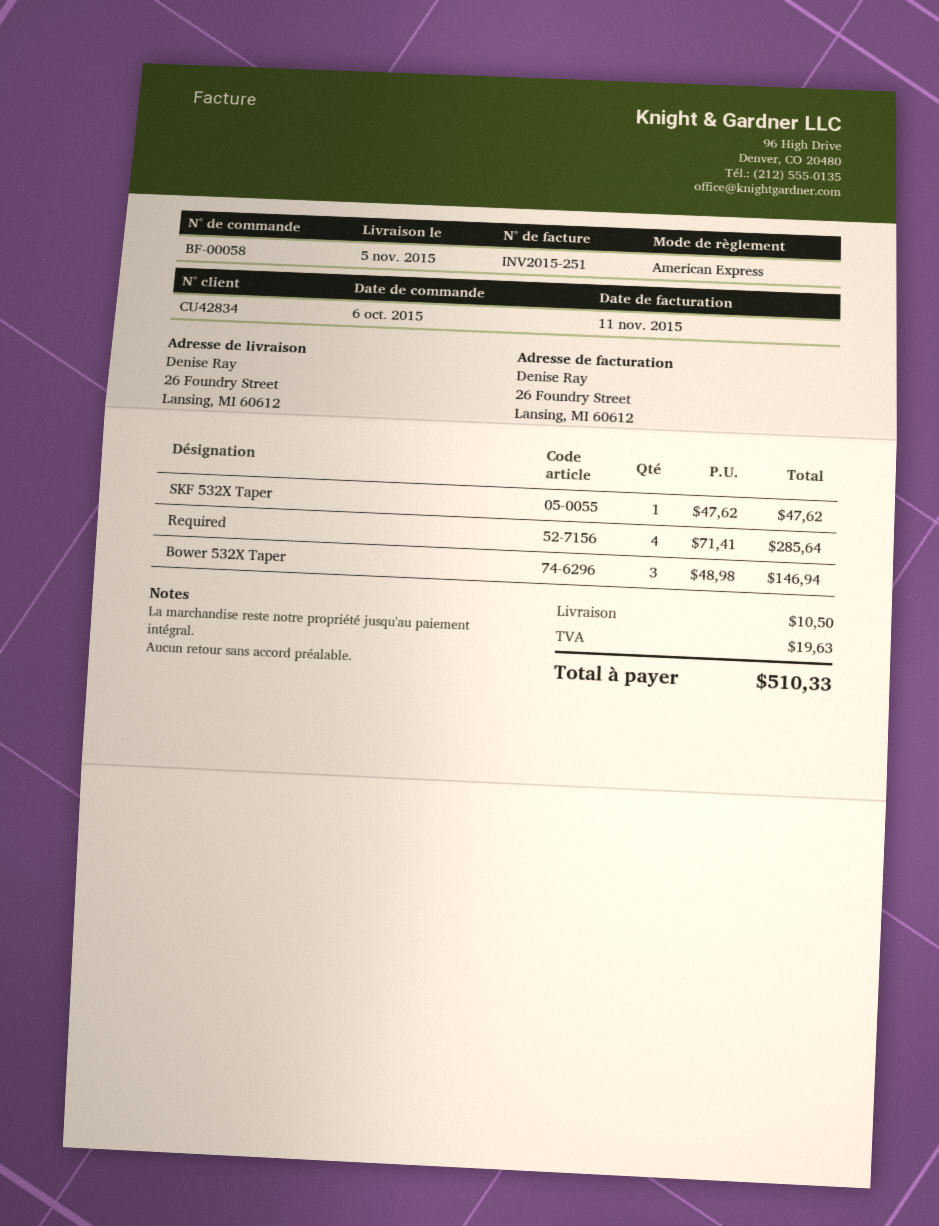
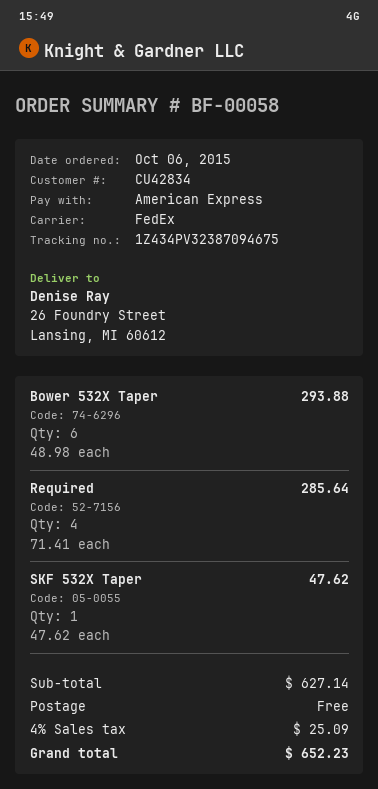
Bower 532X Taper: 3 x 48.98 = 146.94 -> 6 x 48.98 = 293.88
shipping: 10.50 -> 0.00
tax: 19.63 -> 25.09
total: 510.33 -> 652.23

